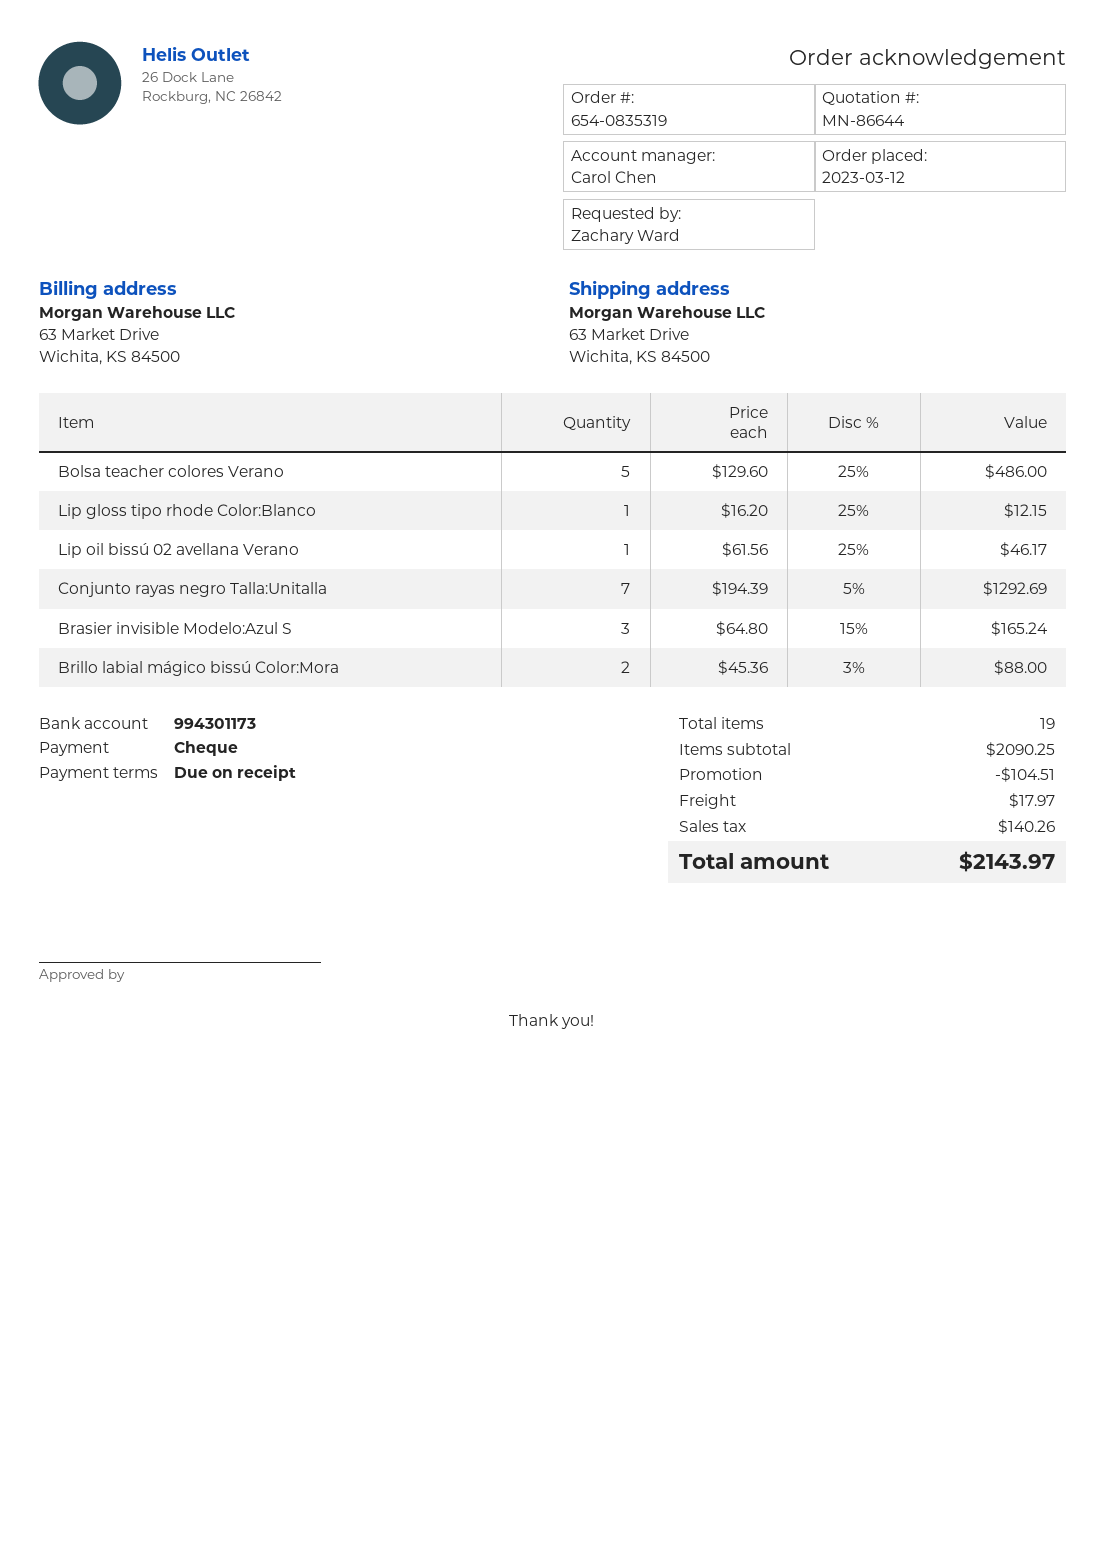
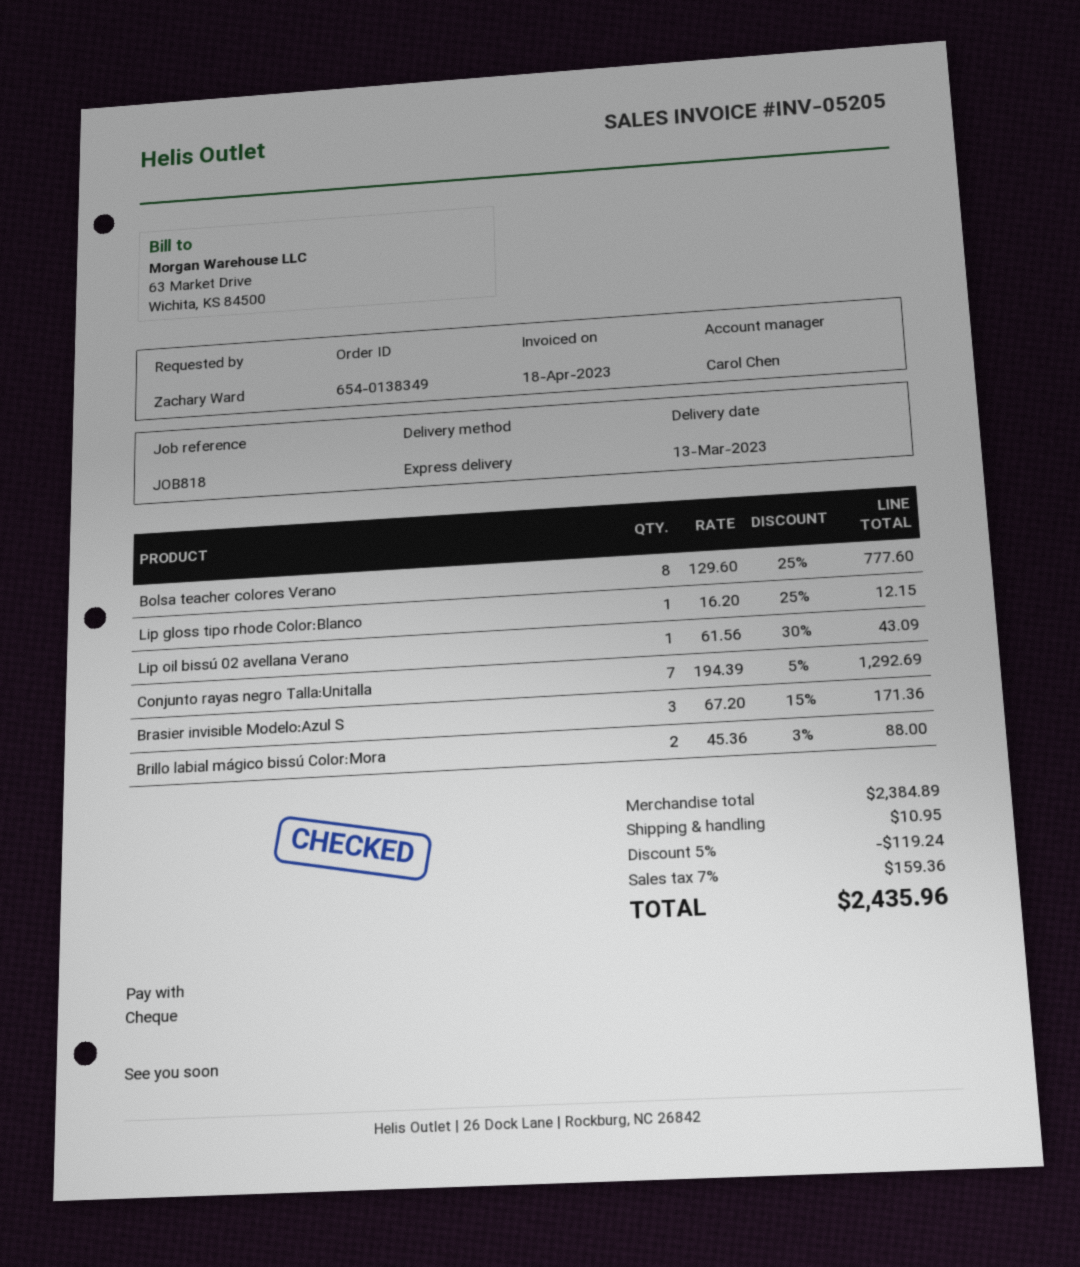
order number: 654-0835319 -> 654-0138349
Bolsa teacher colores Verano: 5 x 129.60 - 25% = 486.00 -> 8 x 129.60 - 25% = 777.60
Lip oil bissú 02 avellana Verano: 1 x 61.56 - 25% = 46.17 -> 1 x 61.56 - 30% = 43.09
Brasier invisible Modelo:Azul S: 3 x 64.80 - 15% = 165.24 -> 3 x 67.20 - 15% = 171.36
subtotal: 2090.25 -> 2384.89
discount: 104.51 -> 119.24
shipping: 17.97 -> 10.95
tax: 140.26 -> 159.36
total: 2143.97 -> 2435.96

